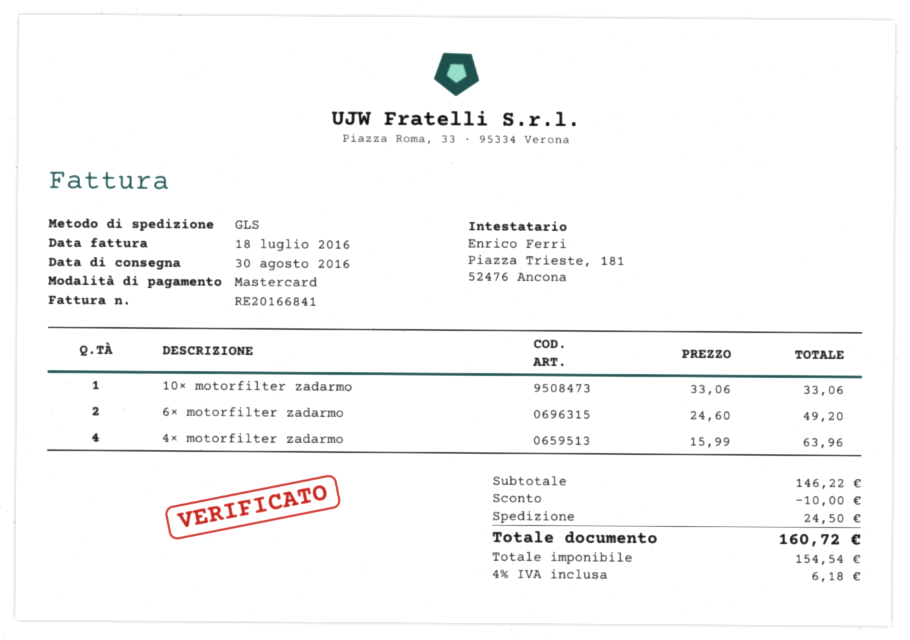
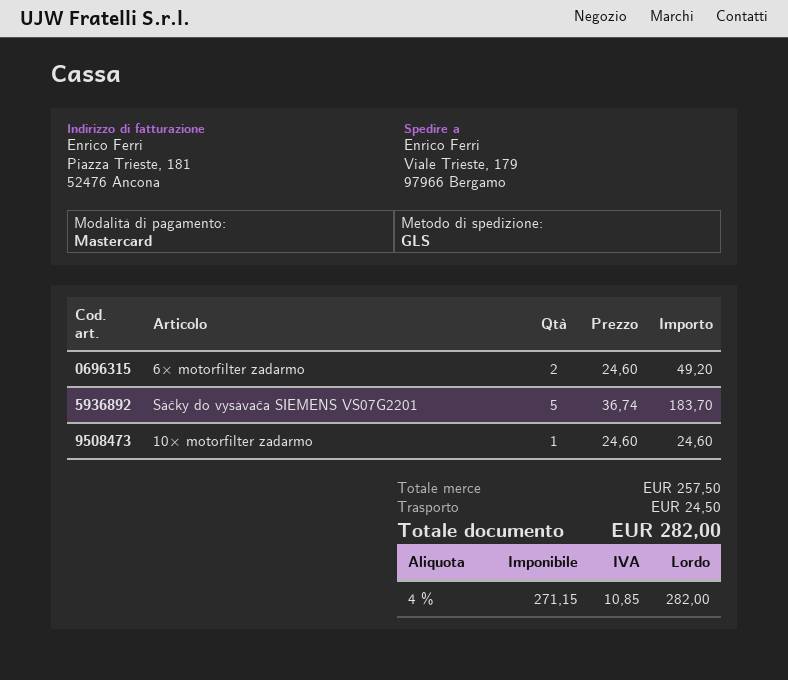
10× motorfilter zadarmo: 1 x 33.06 = 33.06 -> 1 x 24.60 = 24.60
4× motorfilter zadarmo: 4 x 15.99 = 63.96 -> none
Sáčky do vysávača SIEMENS VS07G2201: none -> 5 x 36.74 = 183.70
subtotal: 146.22 -> 257.50
discount: 10.00 -> none
net: 154.54 -> 271.15
tax: 4% = 6.18 -> 4% = 10.85
total: 160.72 -> 282.00

